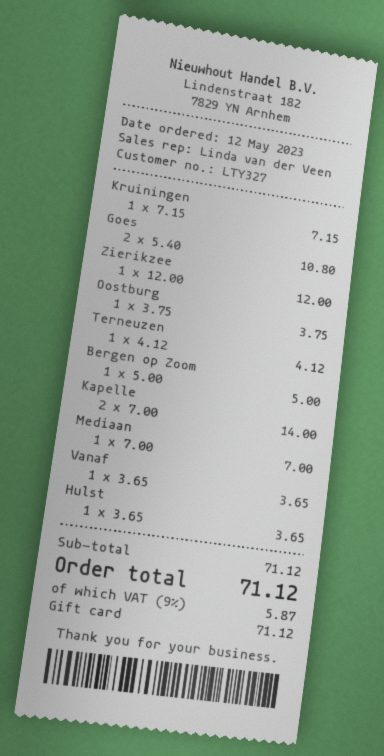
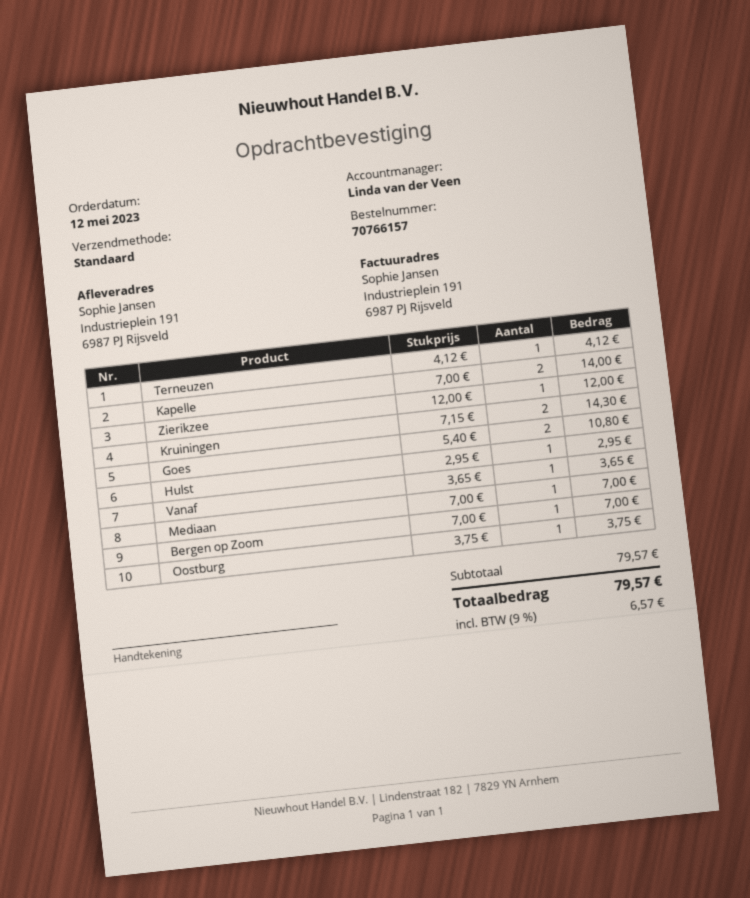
Kruiningen: 1 x 7.15 = 7.15 -> 2 x 7.15 = 14.30
Bergen op Zoom: 1 x 5.00 = 5.00 -> 1 x 7.00 = 7.00
Hulst: 1 x 3.65 = 3.65 -> 1 x 2.95 = 2.95
subtotal: 71.12 -> 79.57
tax: 9% = 5.87 -> 9% = 6.57
total: 71.12 -> 79.57

